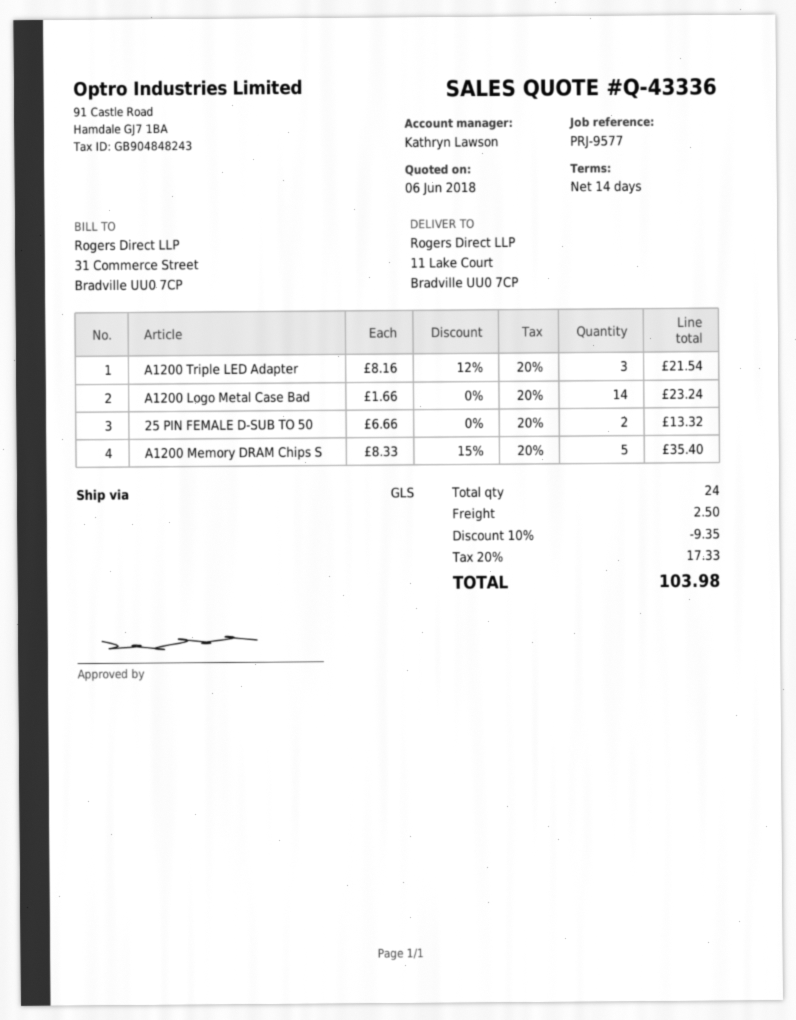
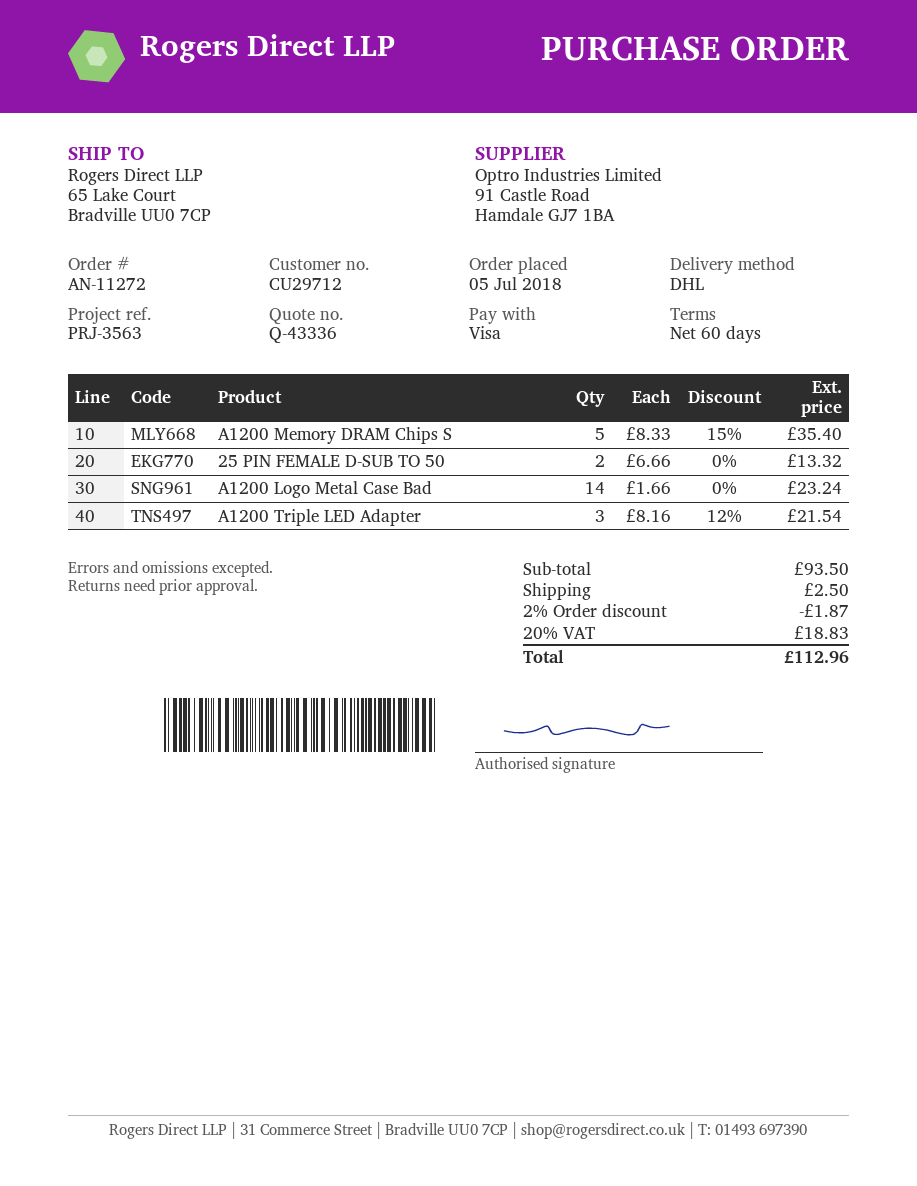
payment terms: 14 days -> 60 days
reference: PRJ-9577 -> PRJ-3563
shipping method: GLS -> DHL
ship to: 11 Lake Court, Bradville UU0 7CP -> 65 Lake Court, Bradville UU0 7CP
discount: 10% = 9.35 -> 2% = 1.87
tax: 20% = 17.33 -> 20% = 18.83
total: 103.98 -> 112.96

